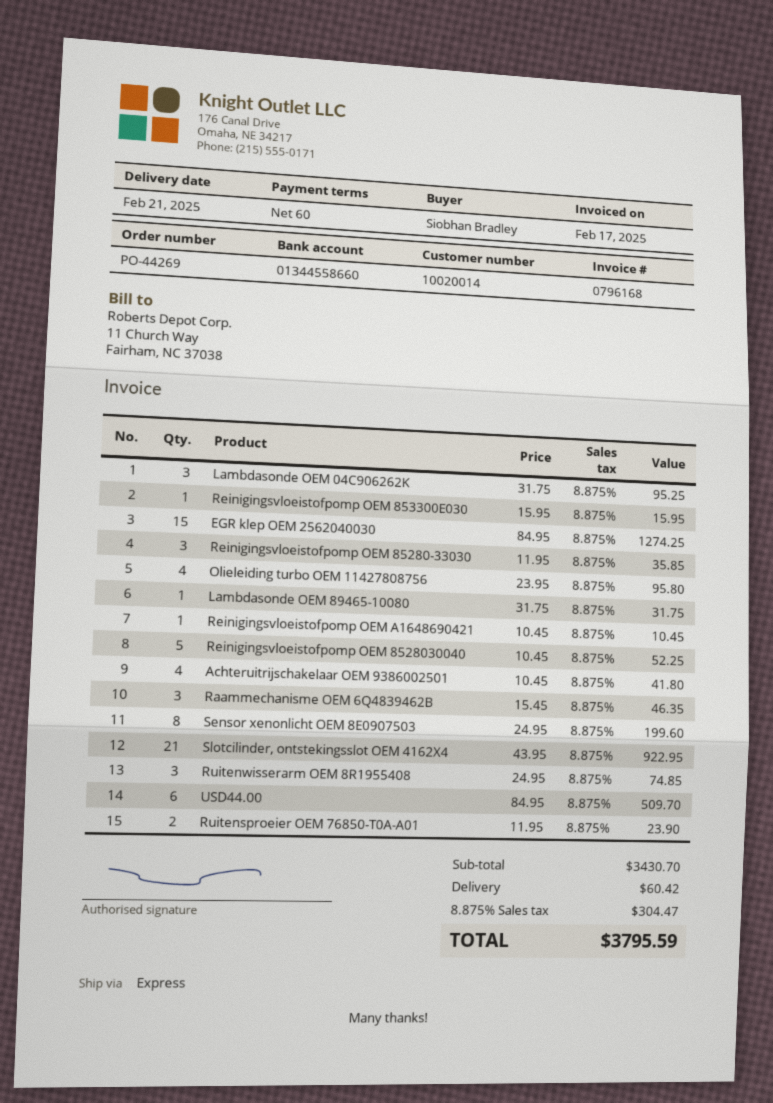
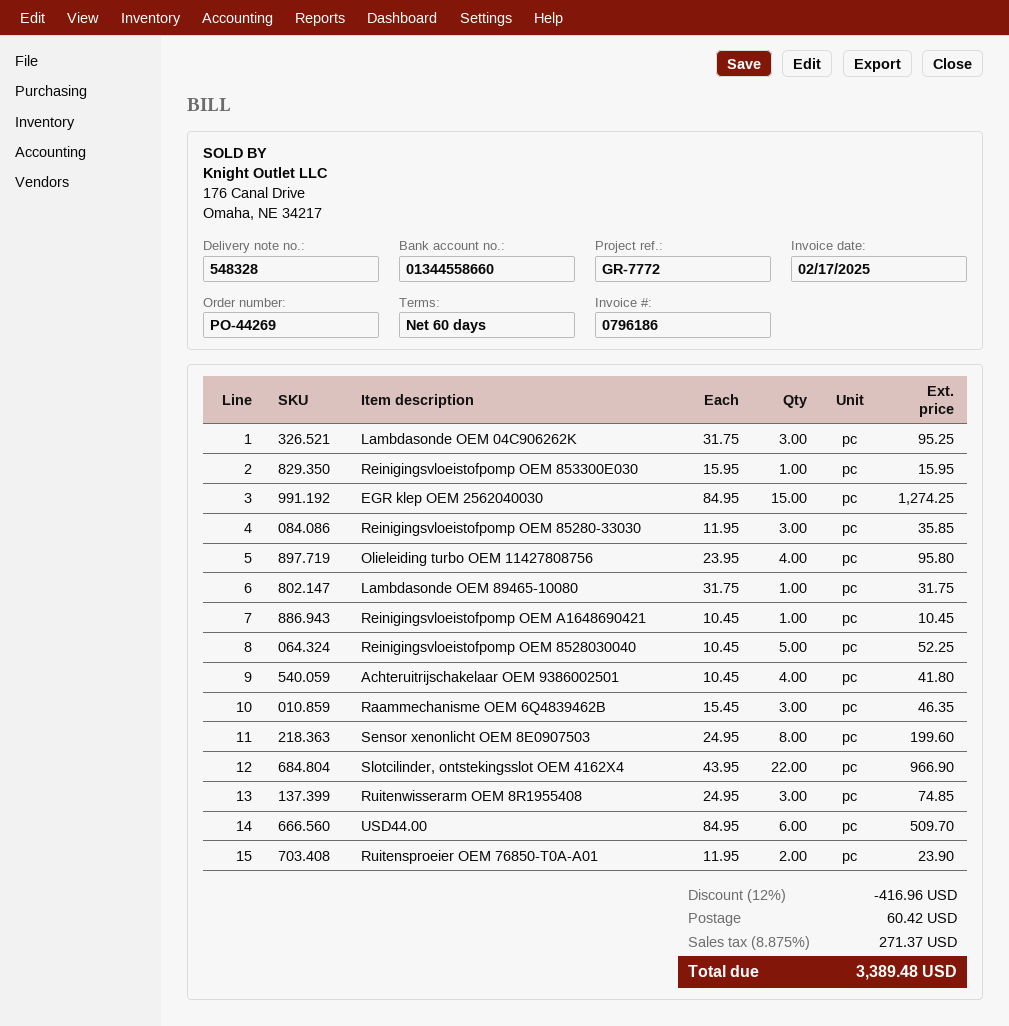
invoice number: 0796168 -> 0796186
Slotcilinder, ontstekingsslot OEM 4162X4: 21 x 43.95 = 922.95 -> 22 x 43.95 = 966.90
discount: none -> 12% = 416.96
tax: 8.875% = 304.47 -> 8.875% = 271.37
total: 3795.59 -> 3389.48

